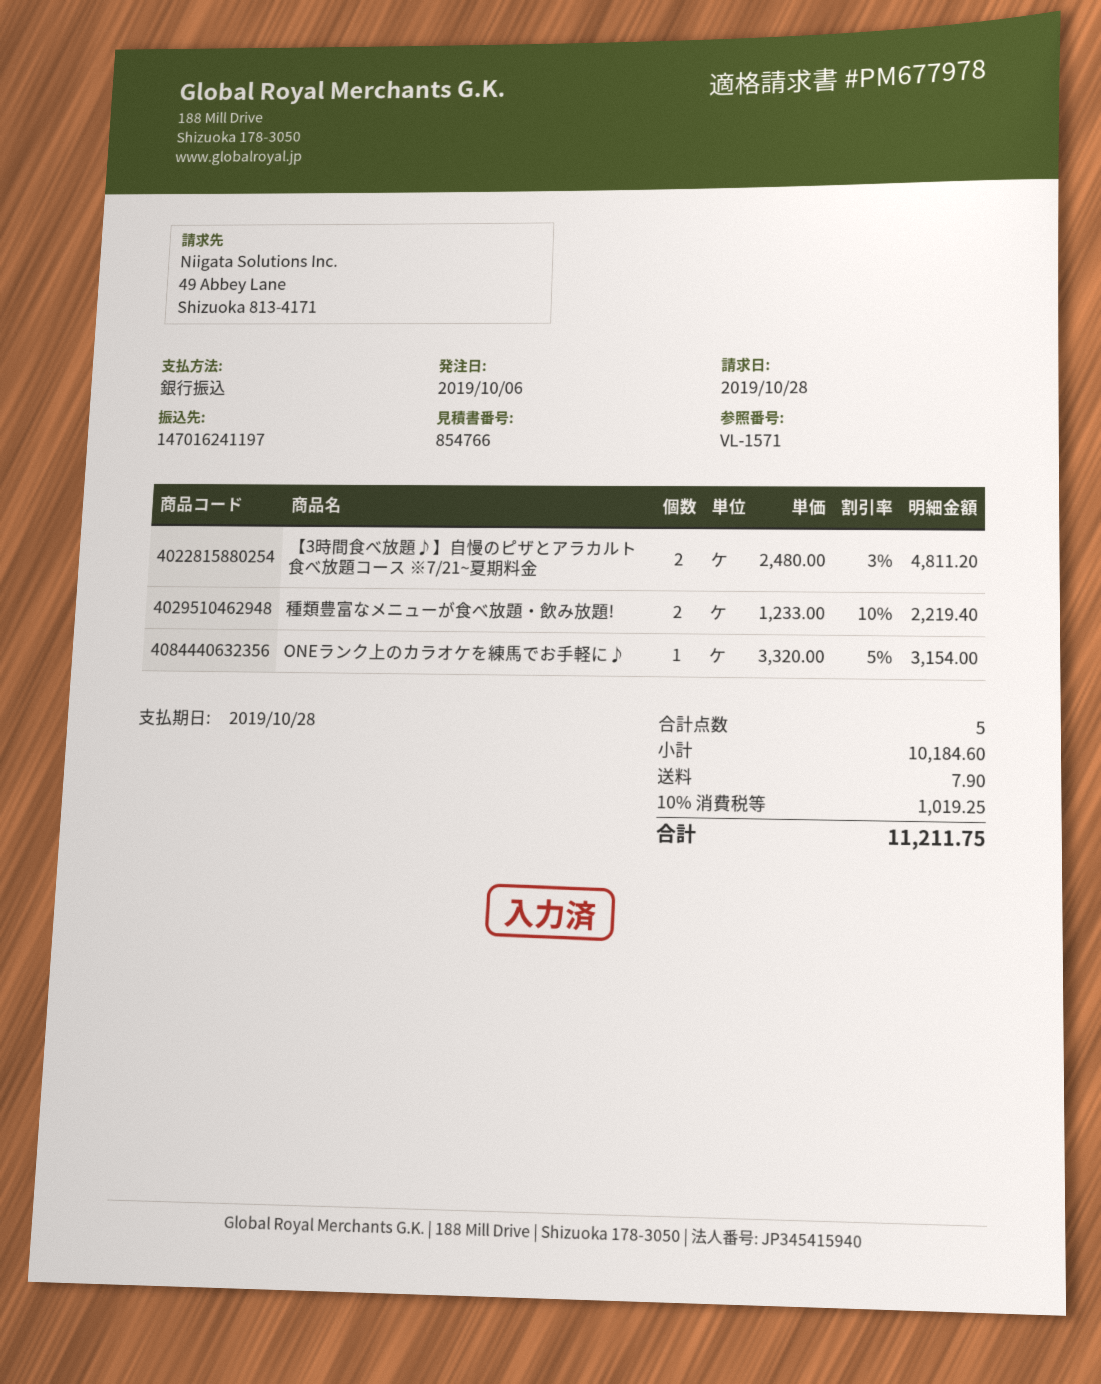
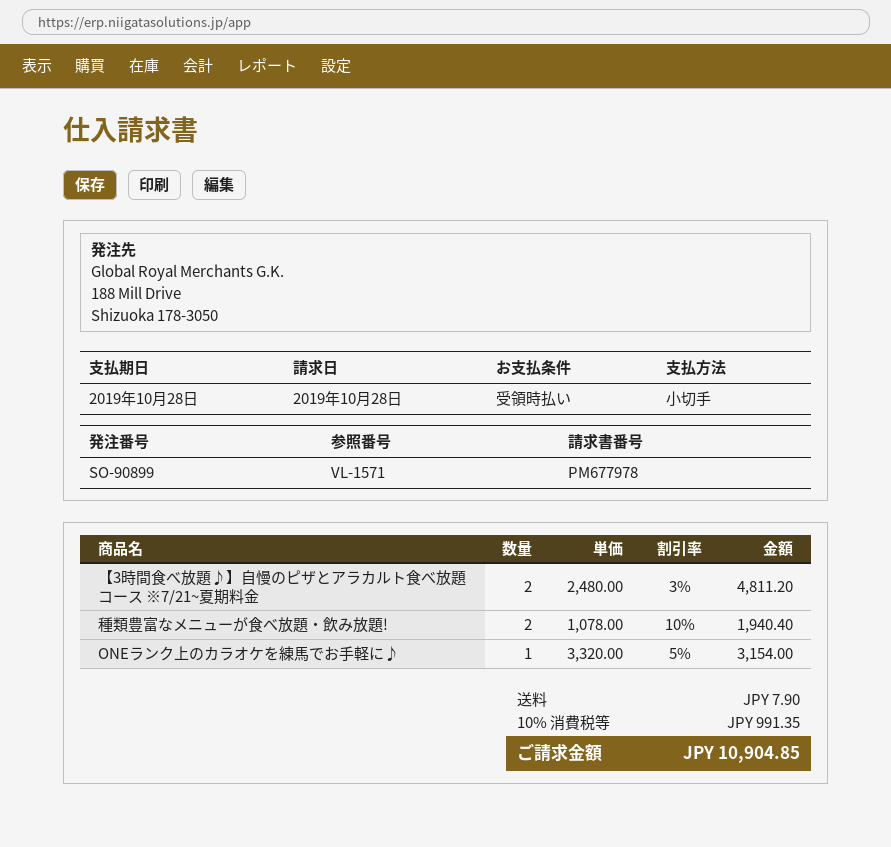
payment method: bank transfer -> cheque
種類豊富なメニューが食べ放題・飲み放題!: 2 x 1233.00 - 10% = 2219.40 -> 2 x 1078.00 - 10% = 1940.40
tax: 10% = 1019.25 -> 10% = 991.35
total: 11211.75 -> 10904.85

